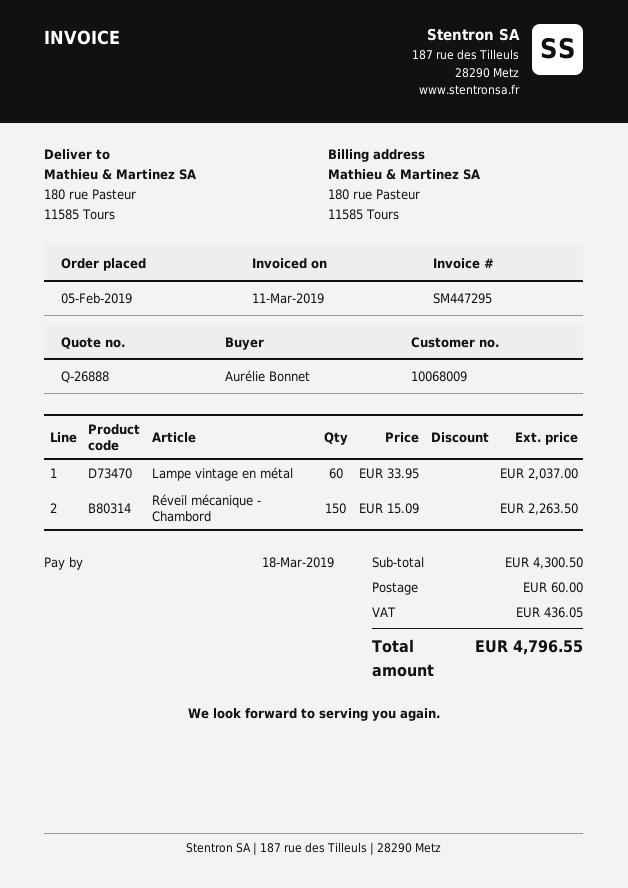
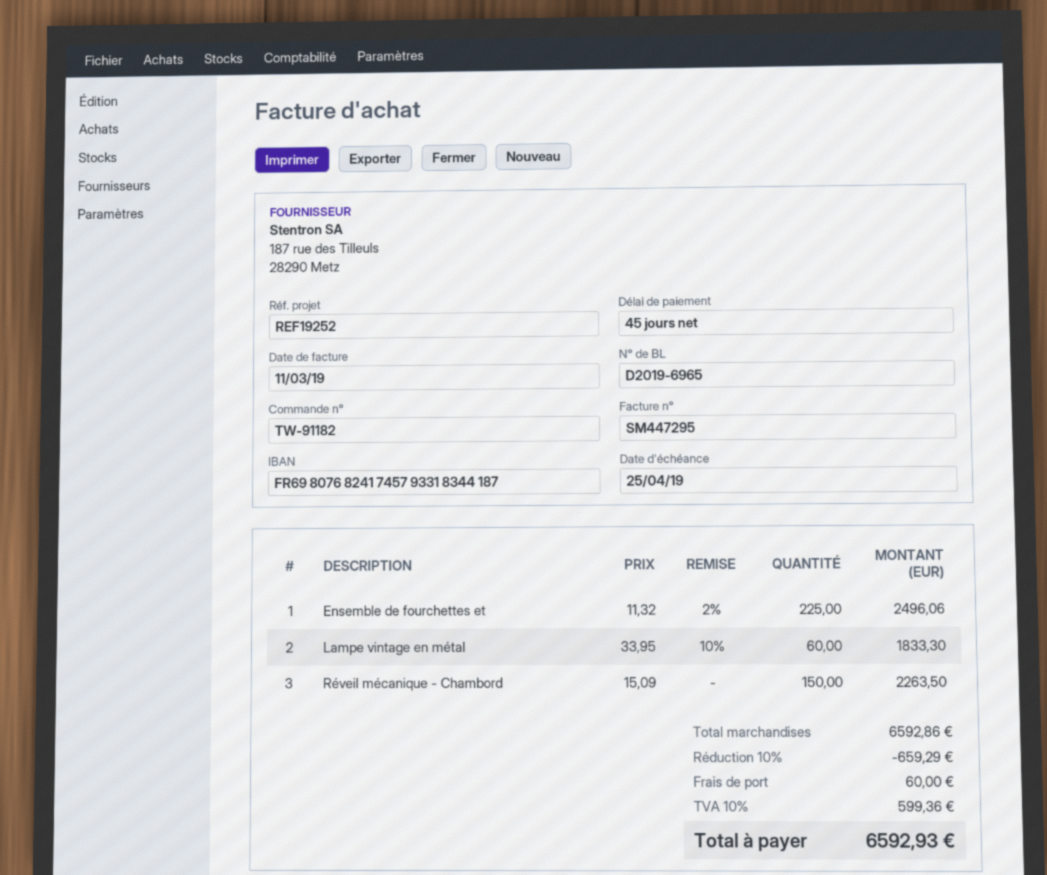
due date: 2019-03-18 -> 2019-04-25
Lampe vintage en métal: 60 x 33.95 = 2037.00 -> 60 x 33.95 - 10% = 1833.30
Ensemble de fourchettes et: none -> 225 x 11.32 - 2% = 2496.06
subtotal: 4300.50 -> 6592.86
discount: none -> 10% = 659.29
tax: 436.05 -> 599.36
total: 4796.55 -> 6592.93

